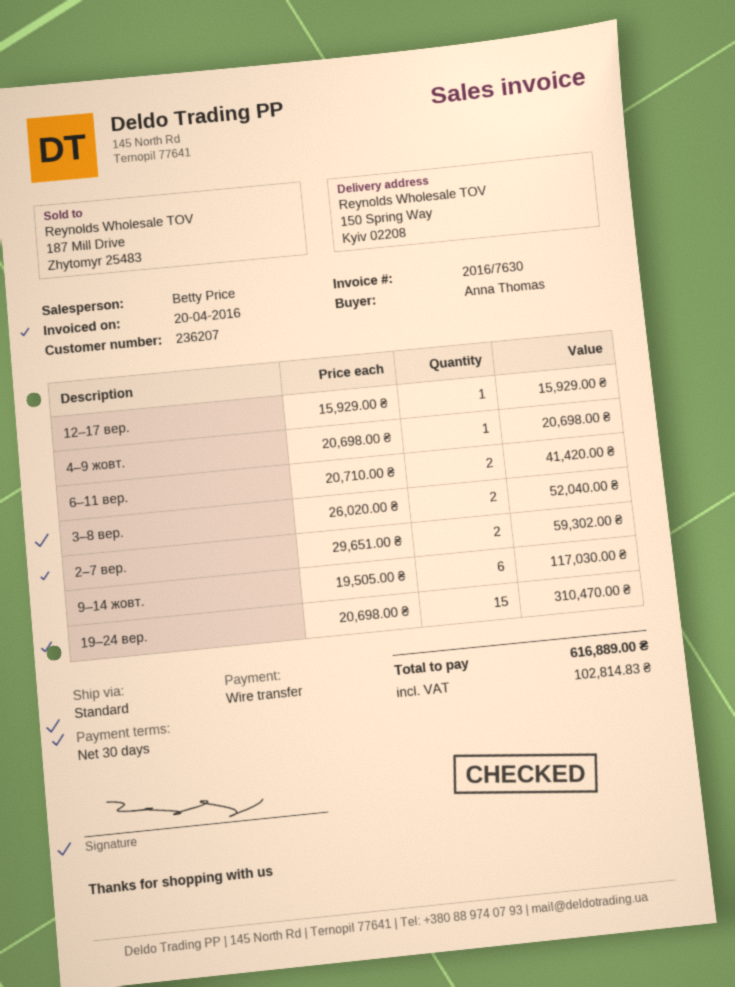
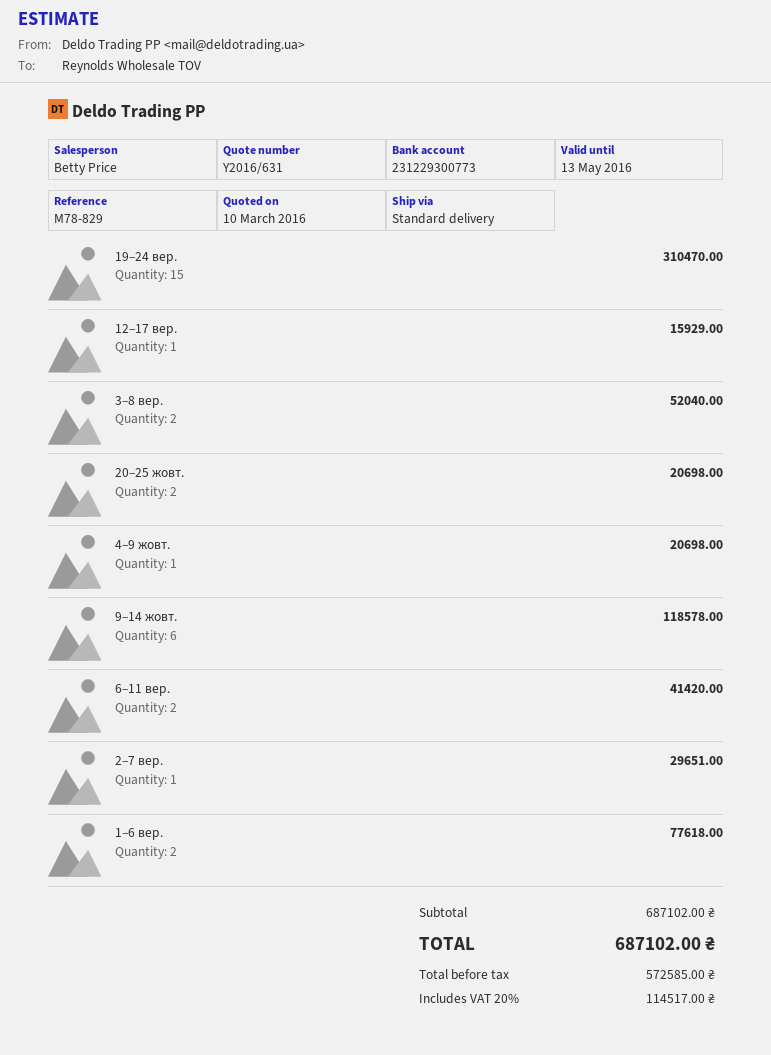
2–7 вер.: 2 for 59302.00 -> 1 for 29651.00
9–14 жовт.: 6 for 117030.00 -> 6 for 118578.00
20–25 жовт.: none -> 2 for 20698.00
1–6 вер.: none -> 2 for 77618.00
tax: 102814.83 -> 114517.00
total: 616889.00 -> 687102.00

